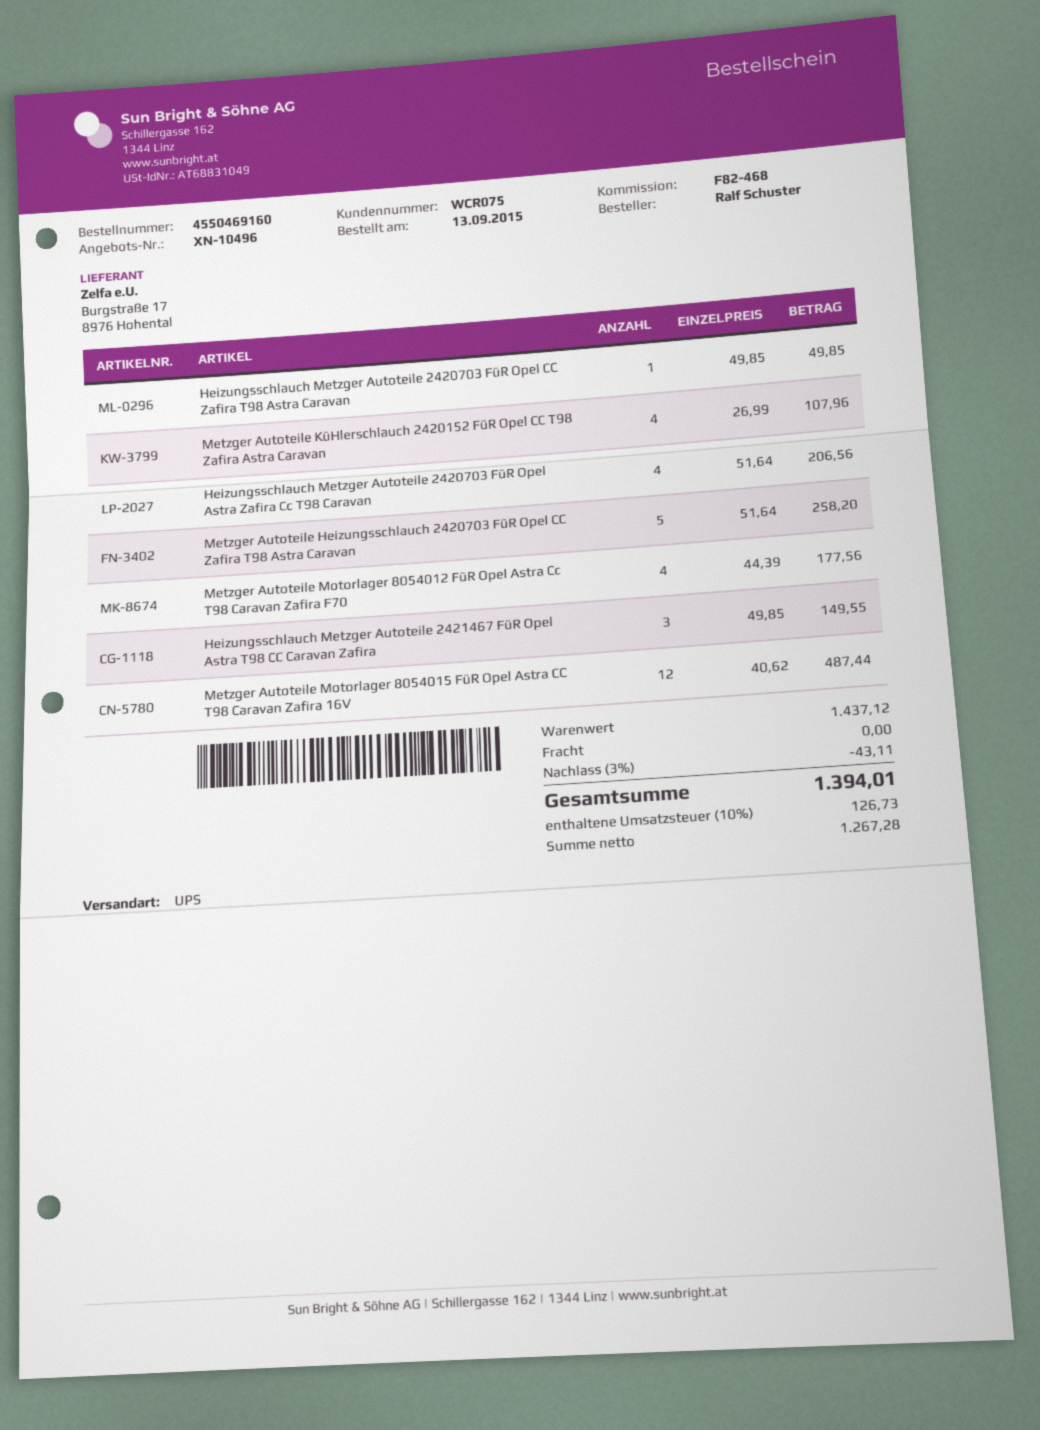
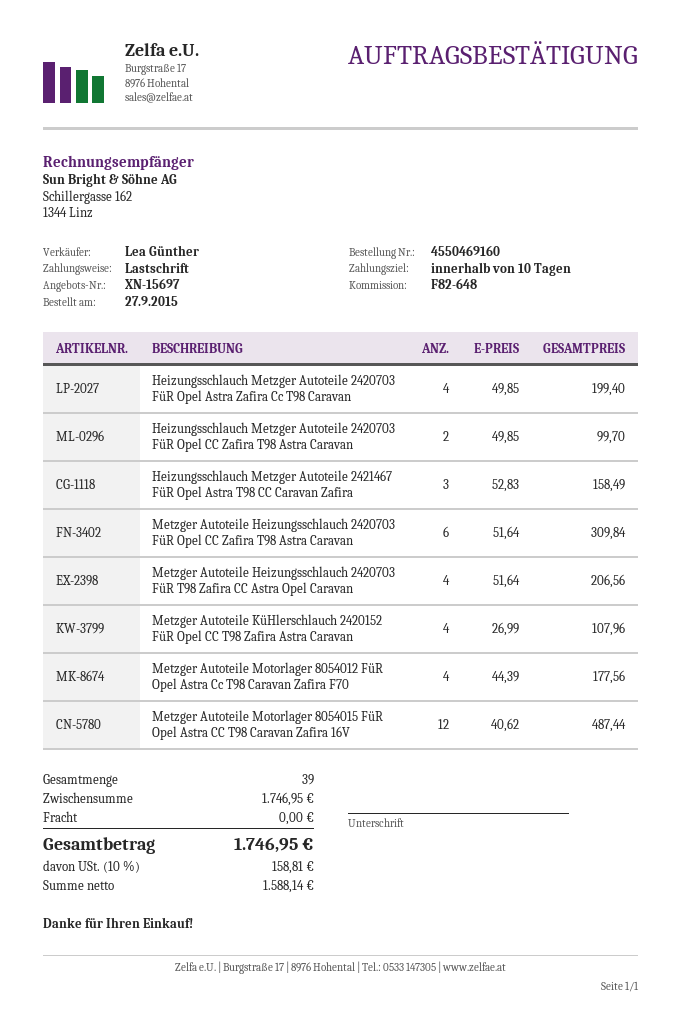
quote number: XN-10496 -> XN-15697
order date: 2015-09-13 -> 2015-09-27
reference: F82-468 -> F82-648
Heizungsschlauch Metzger Autoteile 2420703 FüR Opel CC Zafira T98 Astra Caravan: 1 x 49.85 = 49.85 -> 2 x 49.85 = 99.70
Heizungsschlauch Metzger Autoteile 2420703 FüR Opel Astra Zafira Cc T98 Caravan: 4 x 51.64 = 206.56 -> 4 x 49.85 = 199.40
Metzger Autoteile Heizungsschlauch 2420703 FüR Opel CC Zafira T98 Astra Caravan: 5 x 51.64 = 258.20 -> 6 x 51.64 = 309.84
Heizungsschlauch Metzger Autoteile 2421467 FüR Opel Astra T98 CC Caravan Zafira: 3 x 49.85 = 149.55 -> 3 x 52.83 = 158.49
Metzger Autoteile Heizungsschlauch 2420703 FüR T98 Zafira CC Astra Opel Caravan: none -> 4 x 51.64 = 206.56
subtotal: 1437.12 -> 1746.95
discount: 3% = 43.11 -> none
net: 1267.28 -> 1588.14
tax: 10% = 126.73 -> 10% = 158.81
total: 1394.01 -> 1746.95

